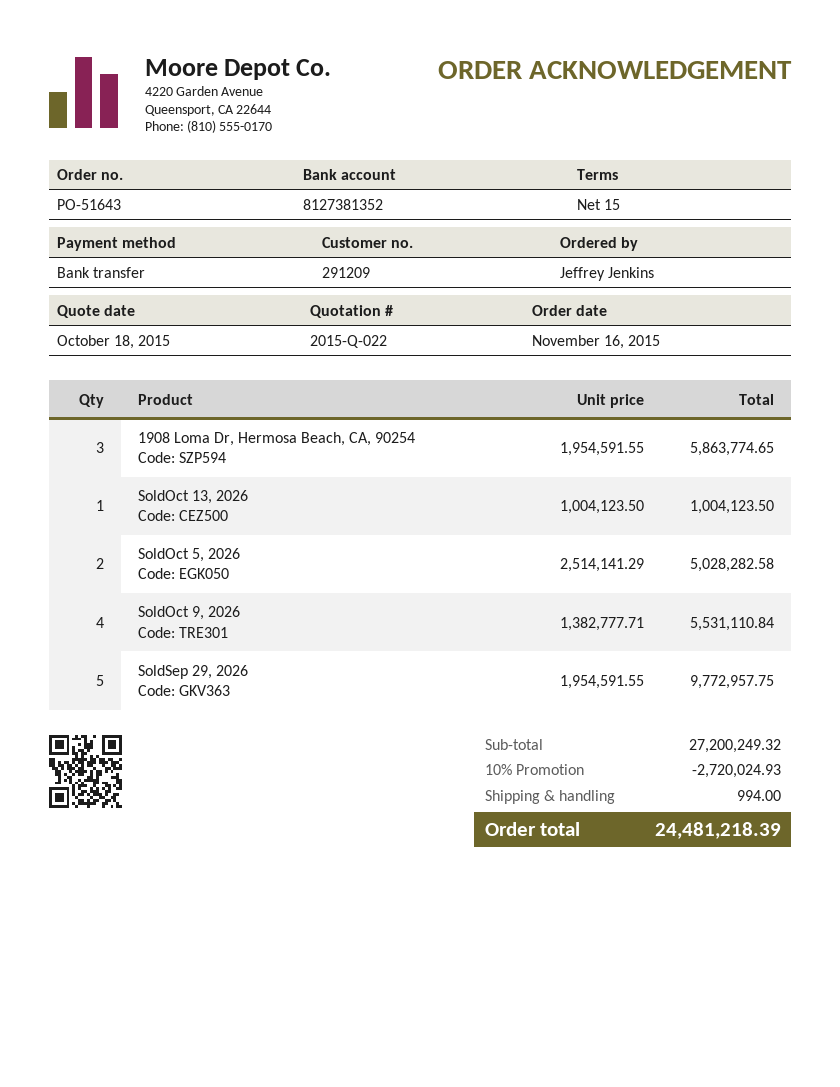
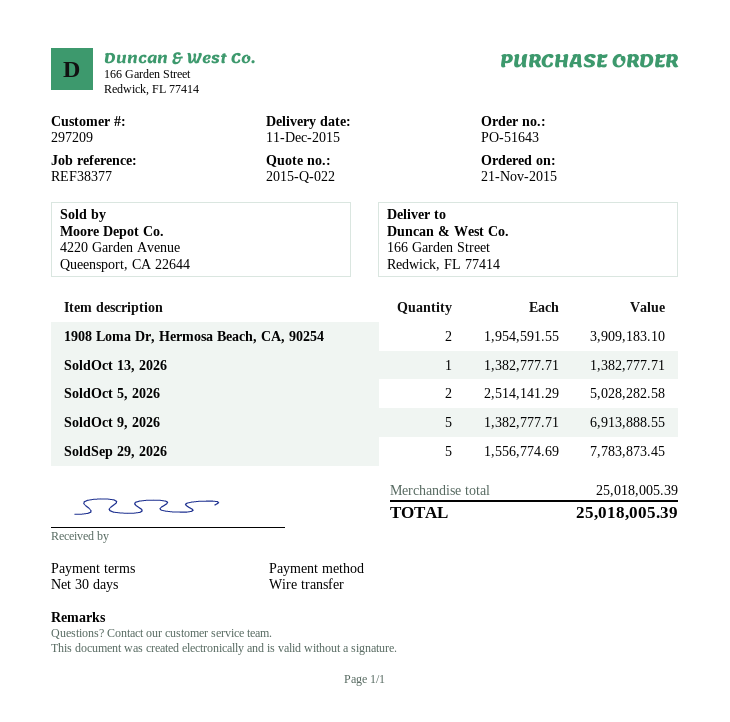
order date: 2015-11-16 -> 2015-11-21
payment terms: 15 days -> 30 days
customer number: 291209 -> 297209
1908 Loma Dr, Hermosa Beach, CA, 90254: 3 x 1954591.55 = 5863774.65 -> 2 x 1954591.55 = 3909183.10
SoldOct 13, 2026: 1 x 1004123.50 = 1004123.50 -> 1 x 1382777.71 = 1382777.71
SoldOct 9, 2026: 4 x 1382777.71 = 5531110.84 -> 5 x 1382777.71 = 6913888.55
SoldSep 29, 2026: 5 x 1954591.55 = 9772957.75 -> 5 x 1556774.69 = 7783873.45
subtotal: 27200249.32 -> 25018005.39
discount: 10% = 2720024.93 -> none
shipping: 994.00 -> none
total: 24481218.39 -> 25018005.39

